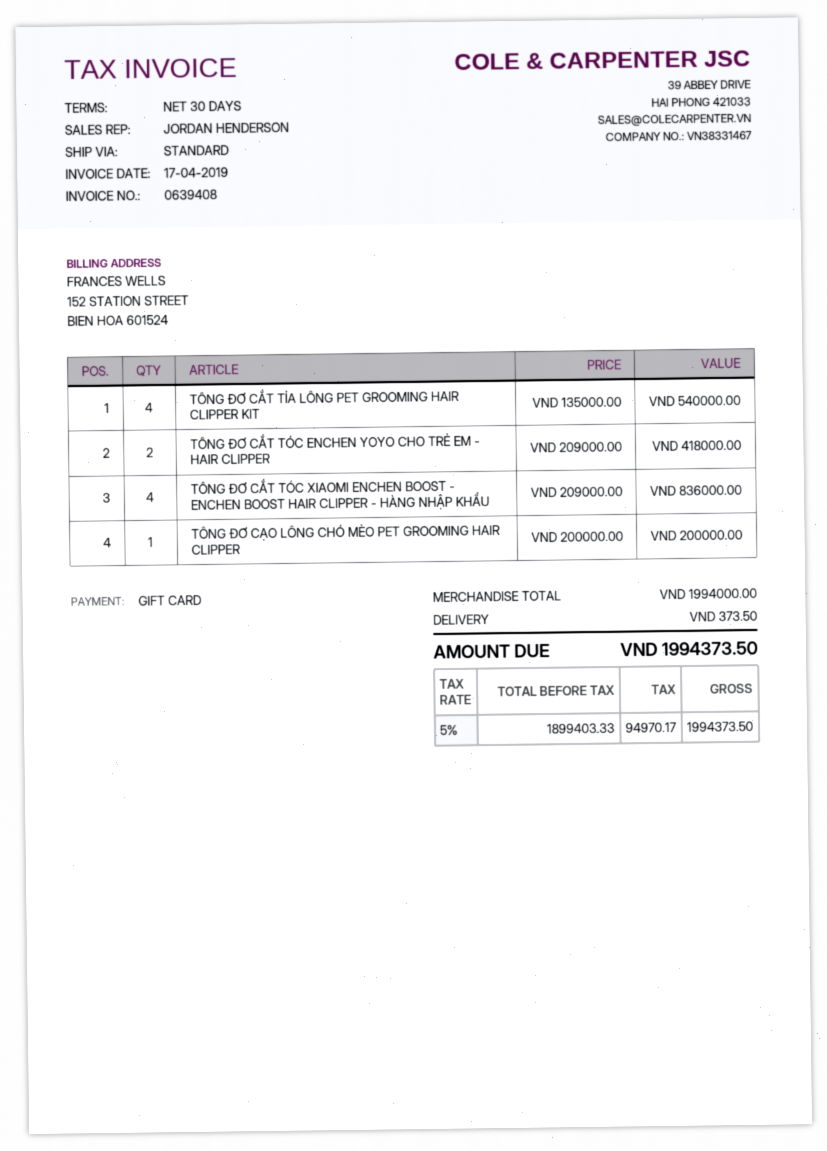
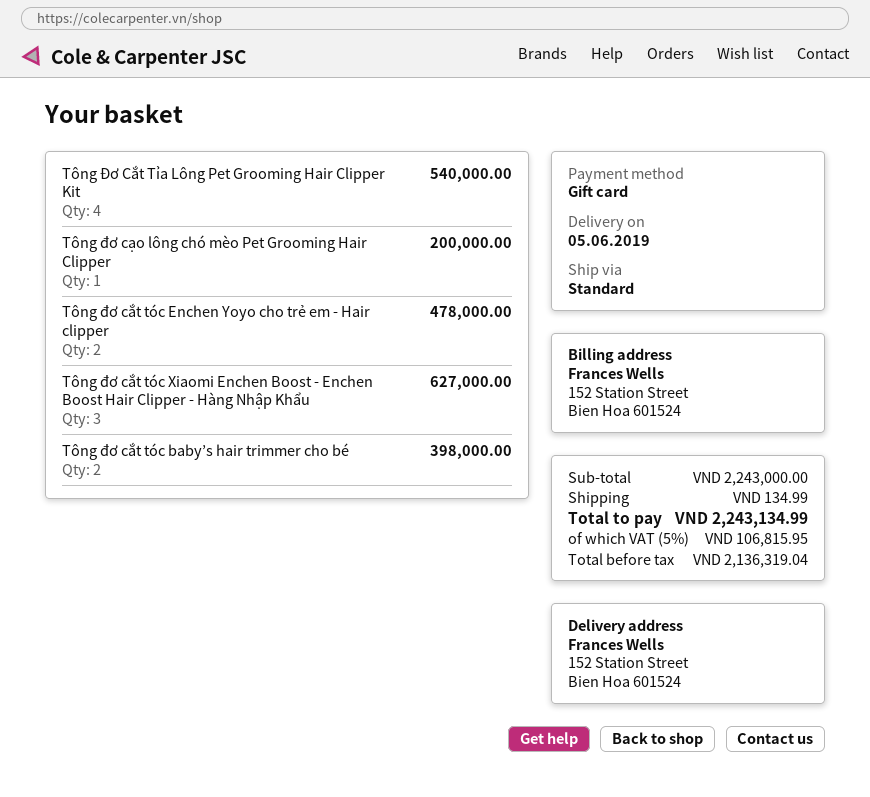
TÔNG ĐƠ CẮT TÓC ENCHEN YOYO CHO TRẺ EM - HAIR CLIPPER: 2 for 418000.00 -> 2 for 478000.00
TÔNG ĐƠ CẮT TÓC XIAOMI ENCHEN BOOST - ENCHEN BOOST HAIR CLIPPER - HÀNG NHẬP KHẨU: 4 for 836000.00 -> 3 for 627000.00
Tông đơ cắt tóc baby’s hair trimmer cho bé: none -> 2 for 398000.00
subtotal: 1994000.00 -> 2243000.00
shipping: 373.50 -> 134.99
net: 1899403.33 -> 2136319.04
tax: 5% = 94970.17 -> 5% = 106815.95
total: 1994373.50 -> 2243134.99

